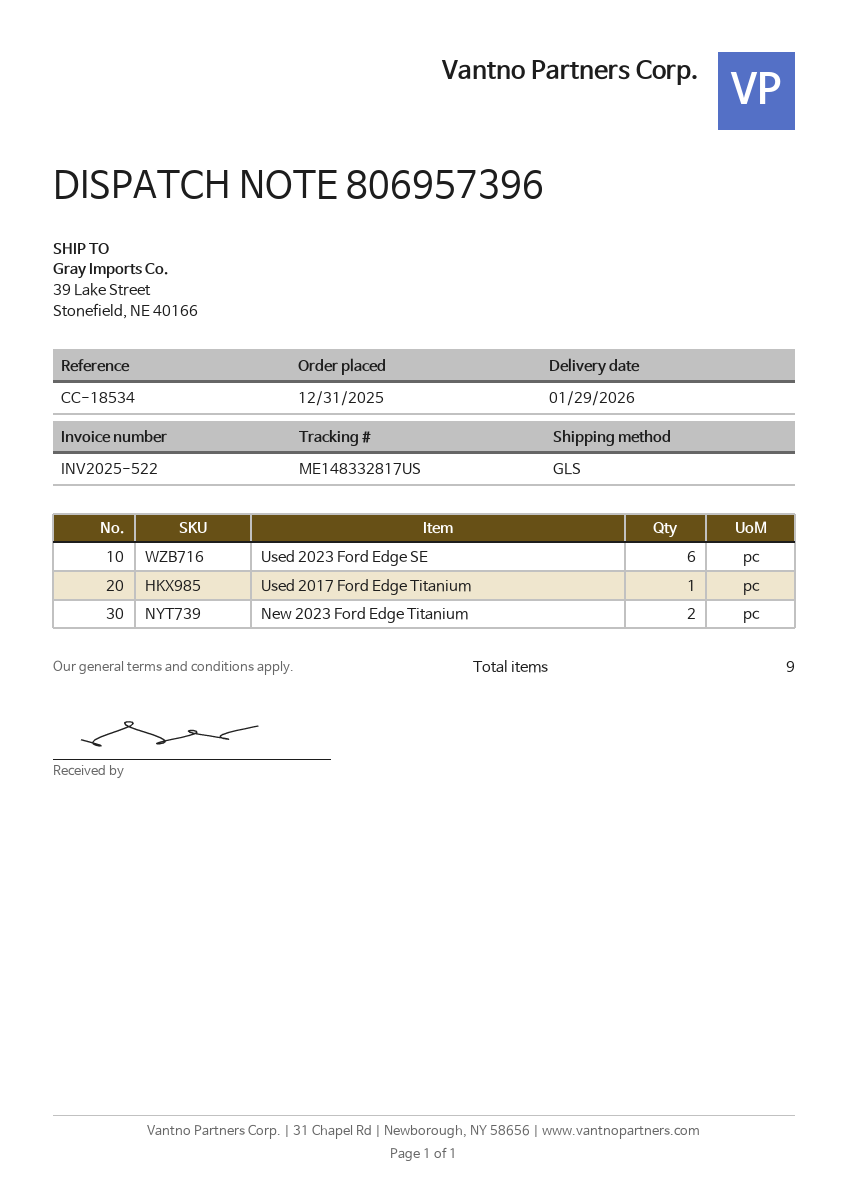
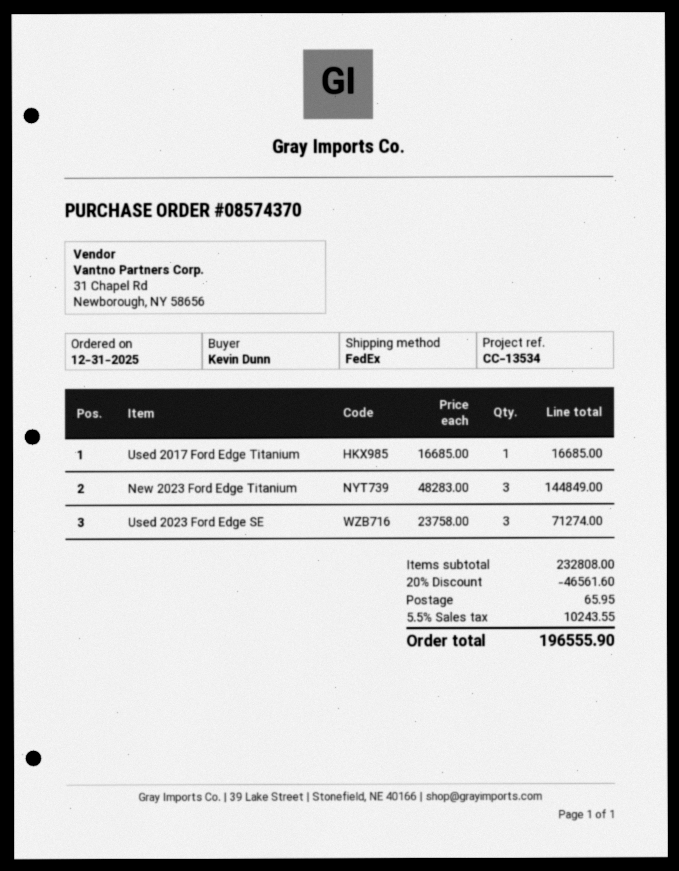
reference: CC-18534 -> CC-13534
shipping method: GLS -> FedEx
Used 2023 Ford Edge SE: 6 -> 3
New 2023 Ford Edge Titanium: 2 -> 3

